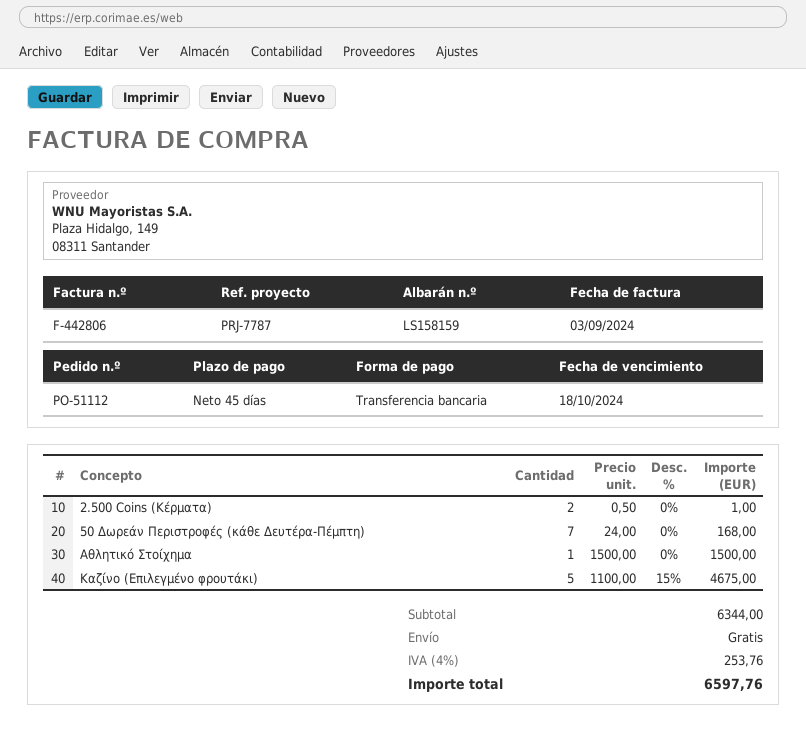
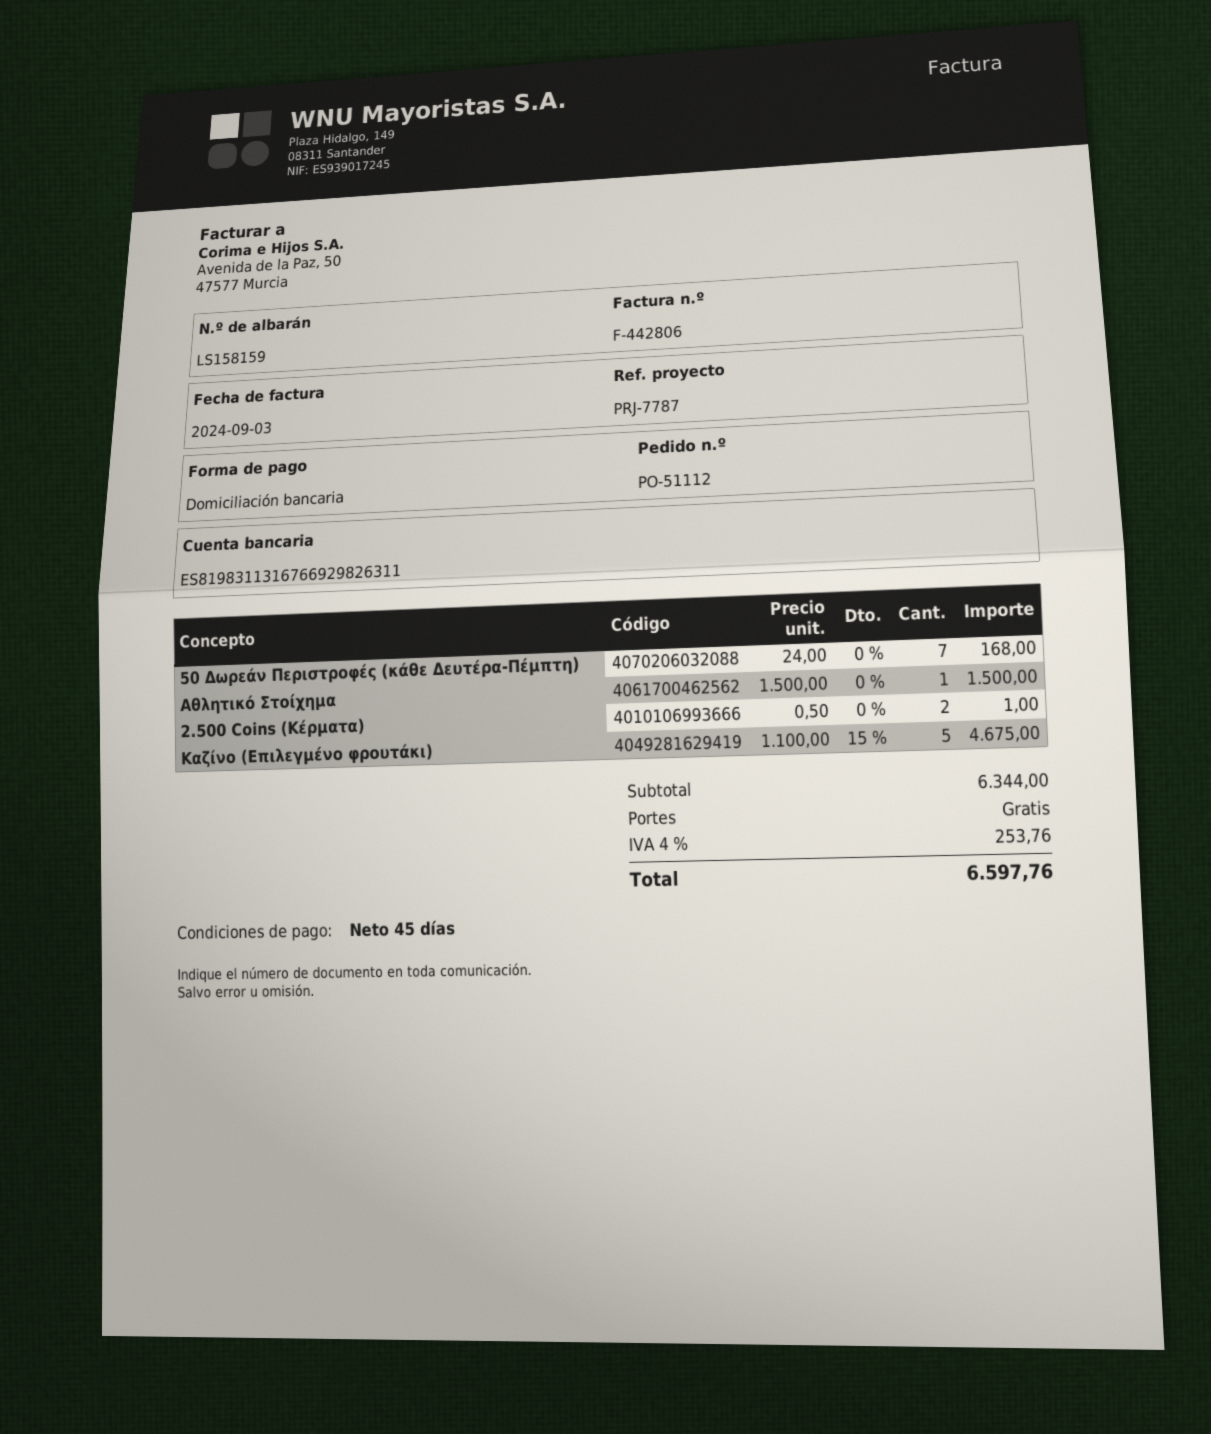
payment method: bank transfer -> direct debit

